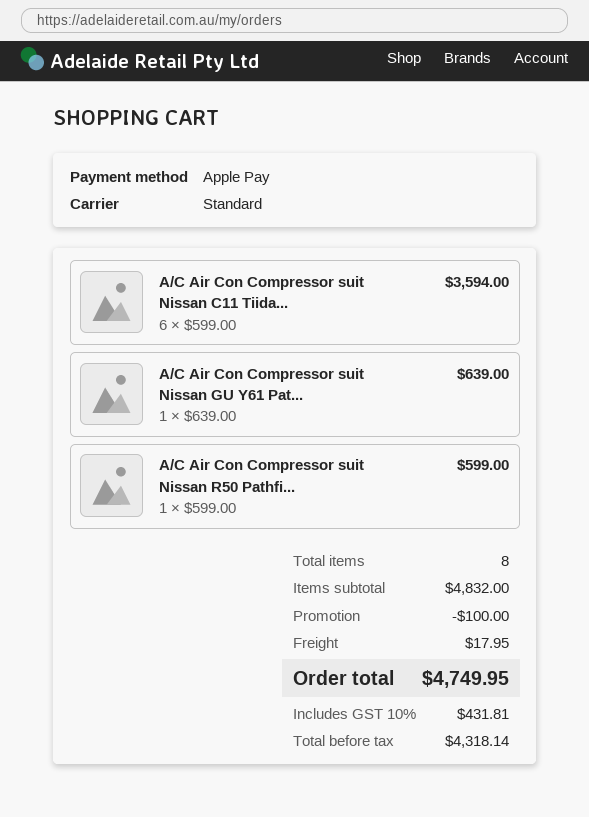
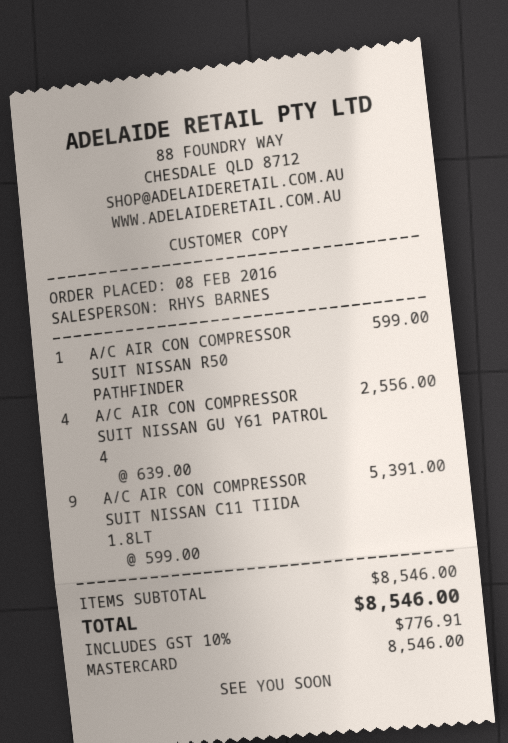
payment method: Apple Pay -> Mastercard
A/C Air Con Compressor suit Nissan C11 Tiida...: 6 x 599.00 = 3594.00 -> 9 x 599.00 = 5391.00
A/C Air Con Compressor suit Nissan GU Y61 Pat...: 1 x 639.00 = 639.00 -> 4 x 639.00 = 2556.00
subtotal: 4832.00 -> 8546.00
discount: 100.00 -> none
shipping: 17.95 -> none
tax: 10% = 431.81 -> 10% = 776.91
total: 4749.95 -> 8546.00

